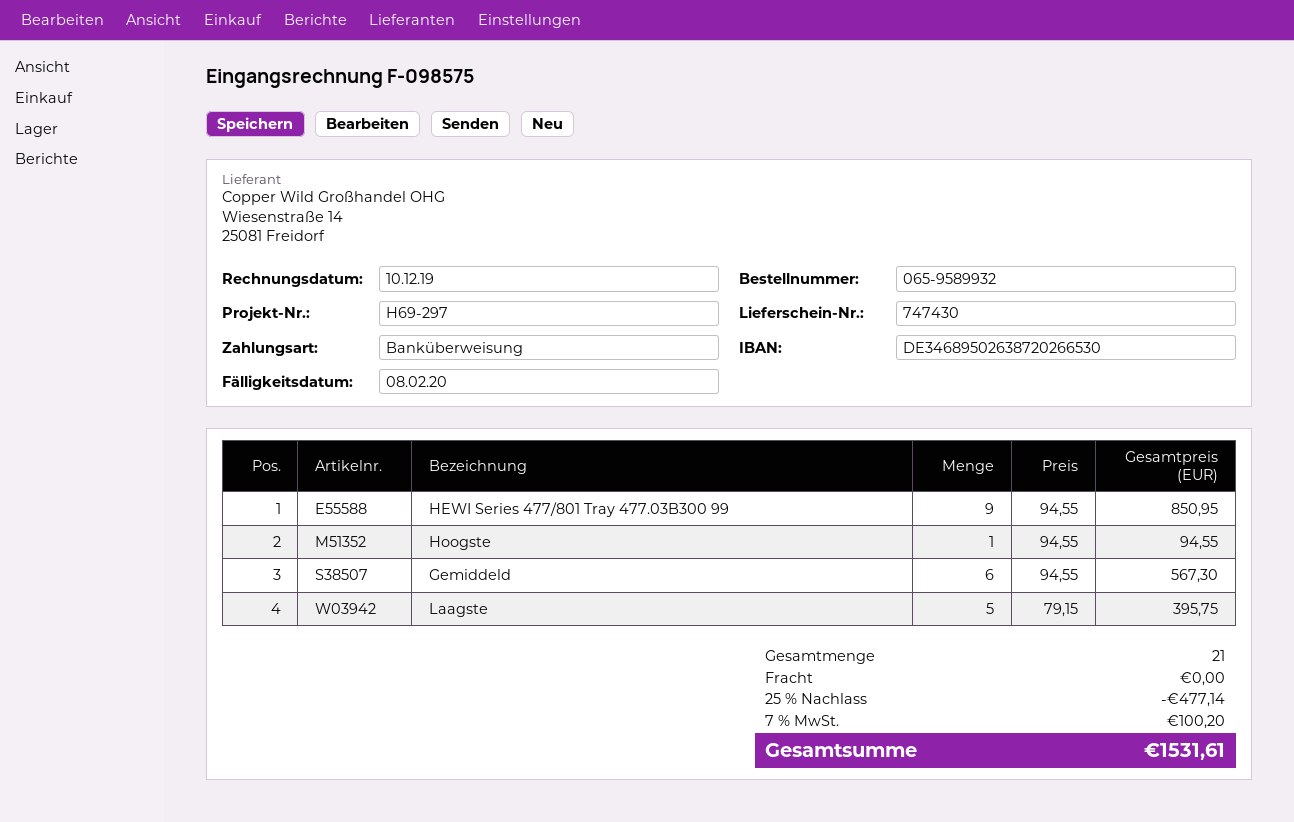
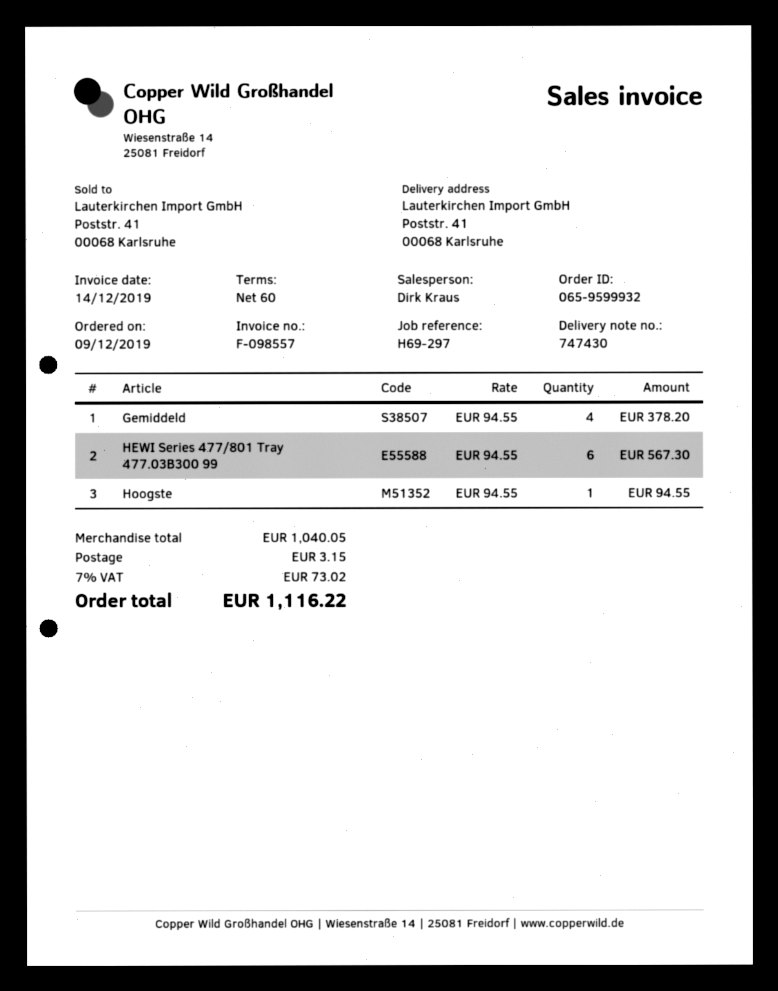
order number: 065-9589932 -> 065-9599932
invoice number: F-098575 -> F-098557
invoice date: 2019-12-10 -> 2019-12-14
HEWI Series 477/801 Tray 477.03B300 99: 9 x 94.55 = 850.95 -> 6 x 94.55 = 567.30
Gemiddeld: 6 x 94.55 = 567.30 -> 4 x 94.55 = 378.20
Laagste: 5 x 79.15 = 395.75 -> none
discount: 25% = 477.14 -> none
shipping: 0.00 -> 3.15
tax: 7% = 100.20 -> 7% = 73.02
total: 1531.61 -> 1116.22

